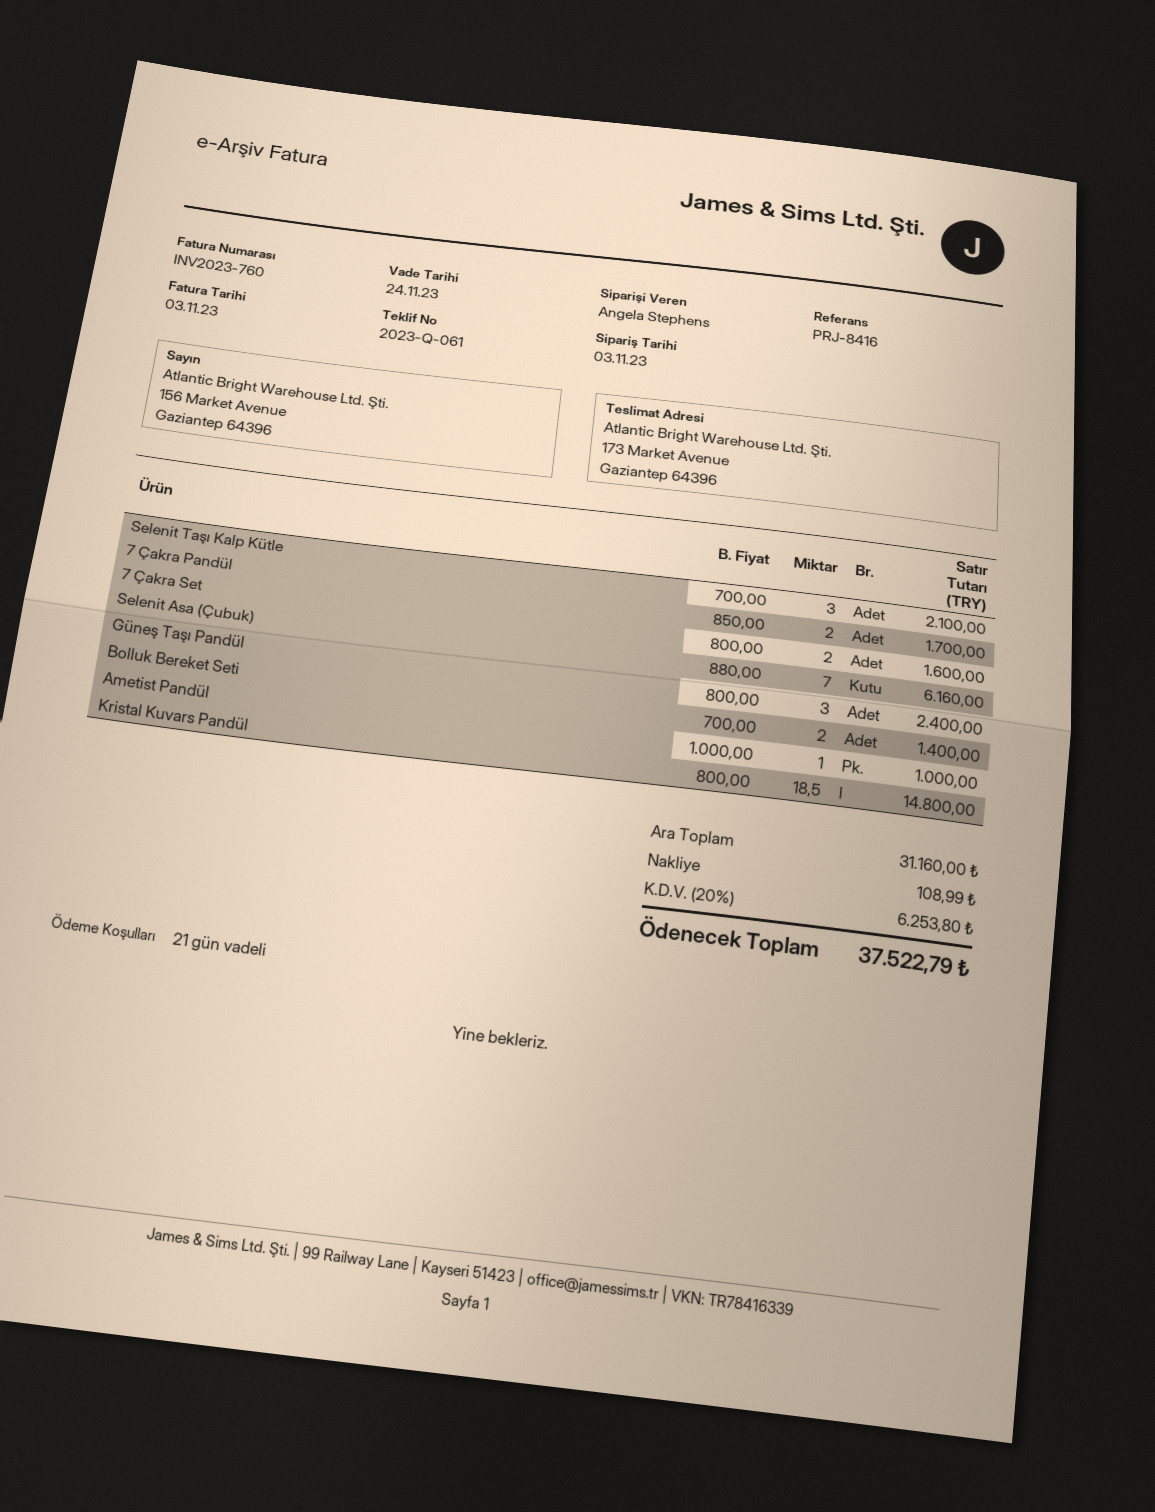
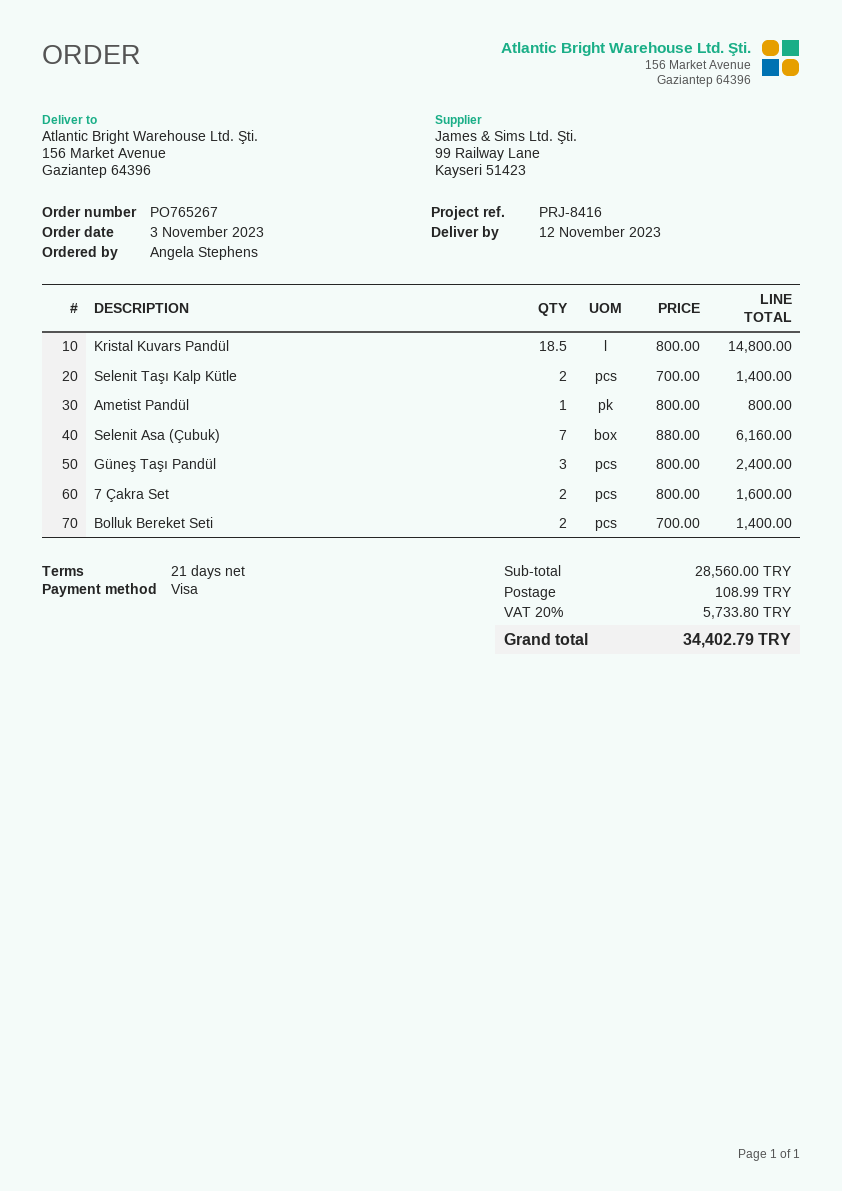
ship to: 173 Market Avenue, Gaziantep 64396 -> 156 Market Avenue, Gaziantep 64396
Selenit Taşı Kalp Kütle: 3 x 700.00 = 2100.00 -> 2 x 700.00 = 1400.00
7 Çakra Pandül: 2 x 850.00 = 1700.00 -> none
Ametist Pandül: 1 x 1000.00 = 1000.00 -> 1 x 800.00 = 800.00
subtotal: 31160.00 -> 28560.00
tax: 20% = 6253.80 -> 20% = 5733.80
total: 37522.79 -> 34402.79

